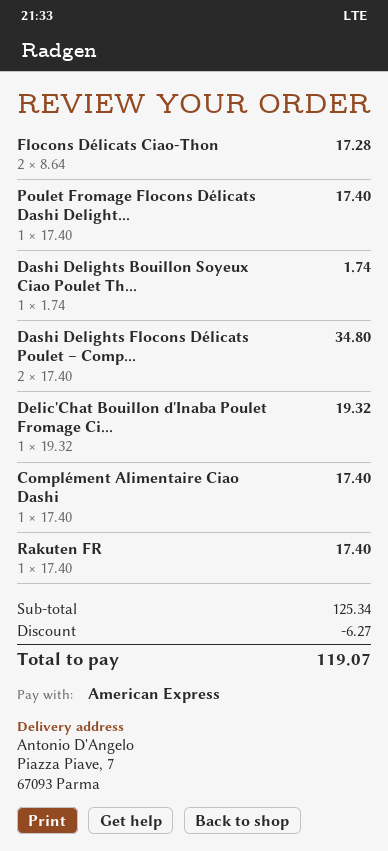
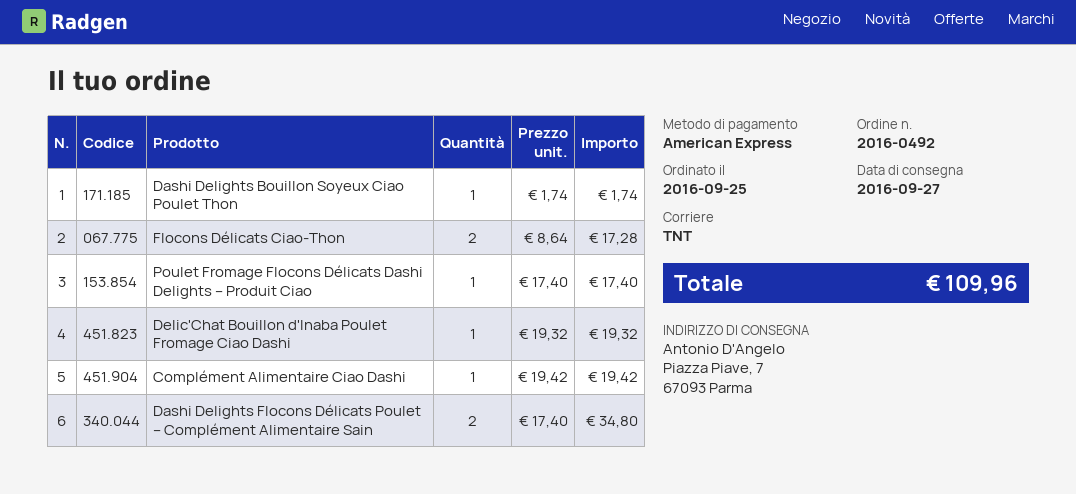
Complément Alimentaire Ciao Dashi: 1 x 17.40 = 17.40 -> 1 x 19.42 = 19.42
Rakuten FR: 1 x 17.40 = 17.40 -> none
discount: 6.27 -> none
total: 119.07 -> 109.96

